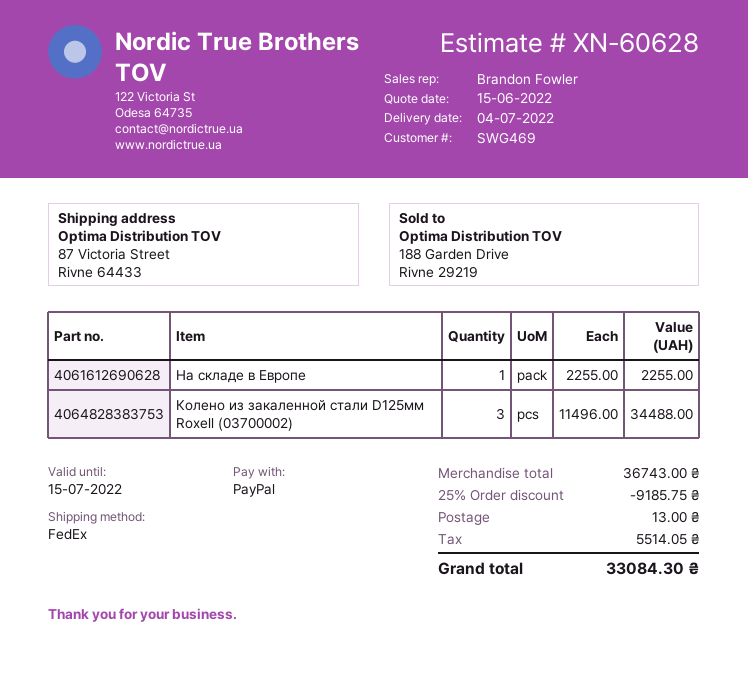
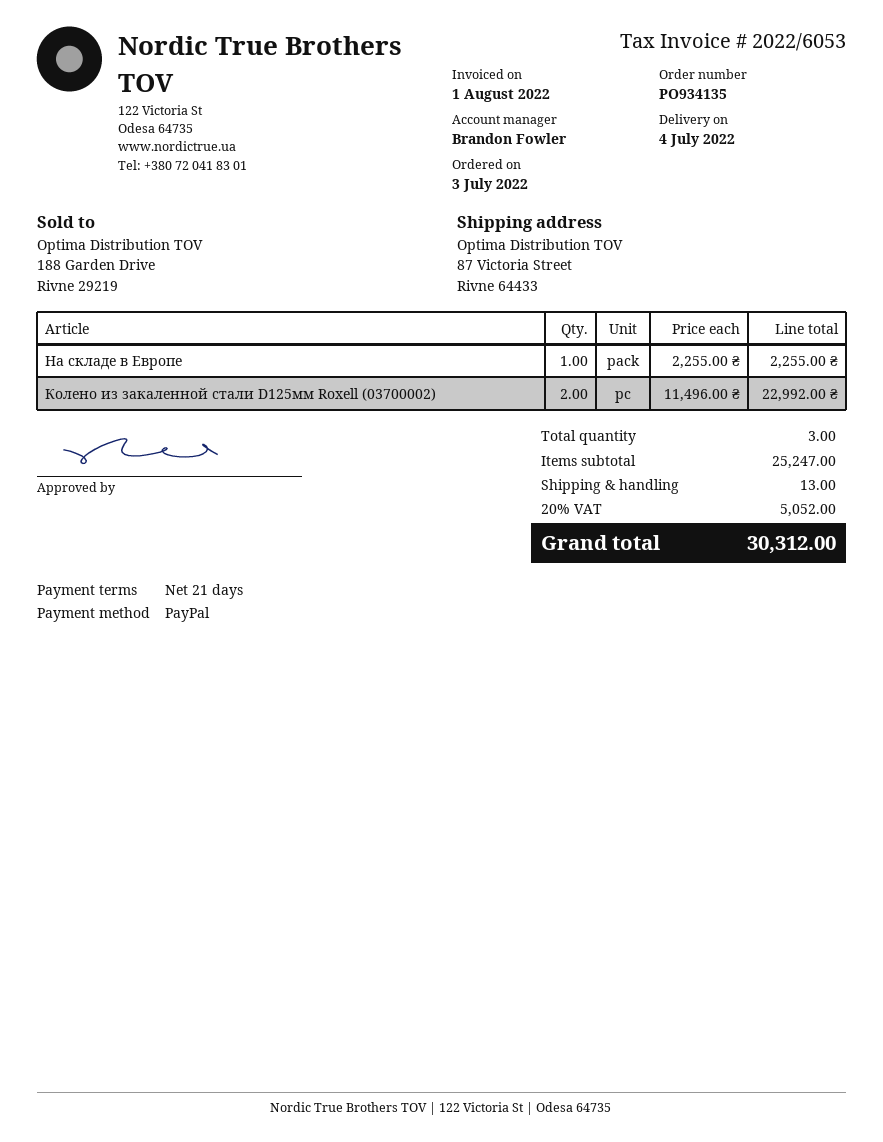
Колено из закаленной стали D125мм Roxell (03700002): 3 x 11496.00 = 34488.00 -> 2 x 11496.00 = 22992.00
subtotal: 36743.00 -> 25247.00
discount: 25% = 9185.75 -> none
tax: 5514.05 -> 5052.00
total: 33084.30 -> 30312.00

